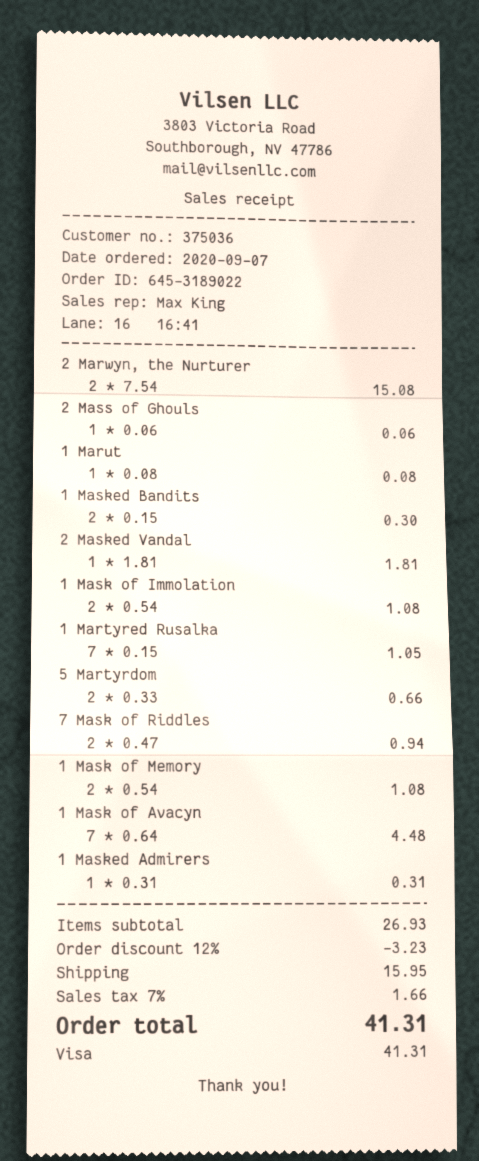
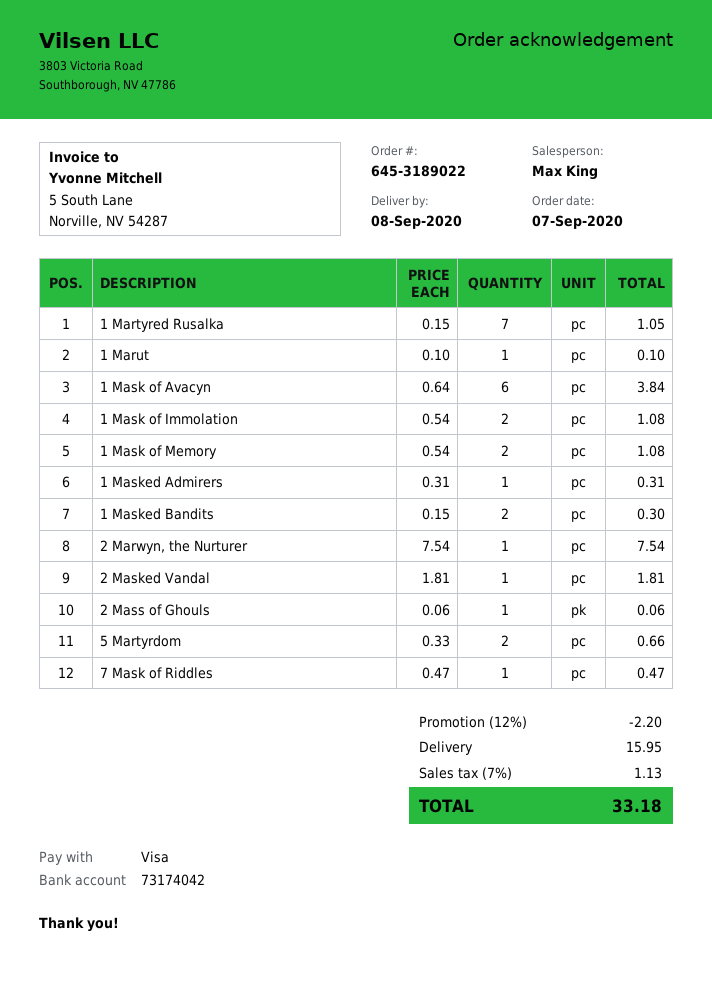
2 Marwyn, the Nurturer: 2 x 7.54 = 15.08 -> 1 x 7.54 = 7.54
1 Marut: 1 x 0.08 = 0.08 -> 1 x 0.10 = 0.10
7 Mask of Riddles: 2 x 0.47 = 0.94 -> 1 x 0.47 = 0.47
1 Mask of Avacyn: 7 x 0.64 = 4.48 -> 6 x 0.64 = 3.84
discount: 12% = 3.23 -> 12% = 2.20
tax: 7% = 1.66 -> 7% = 1.13
total: 41.31 -> 33.18

